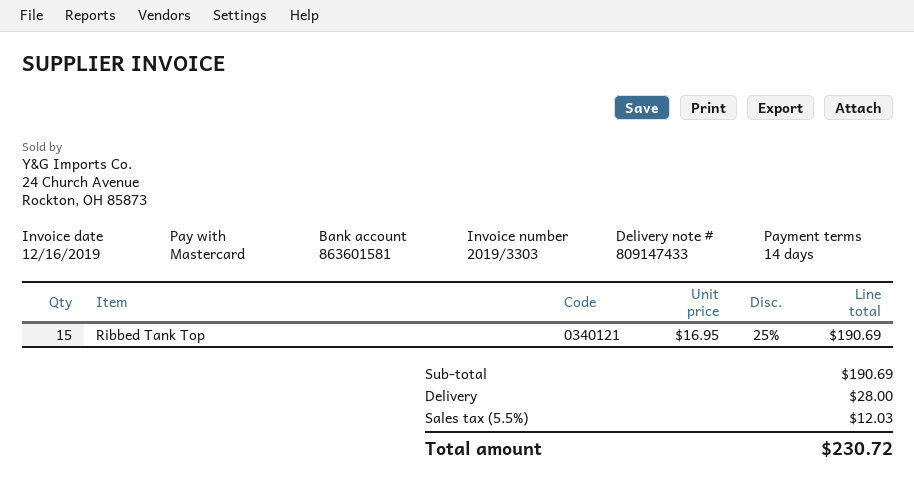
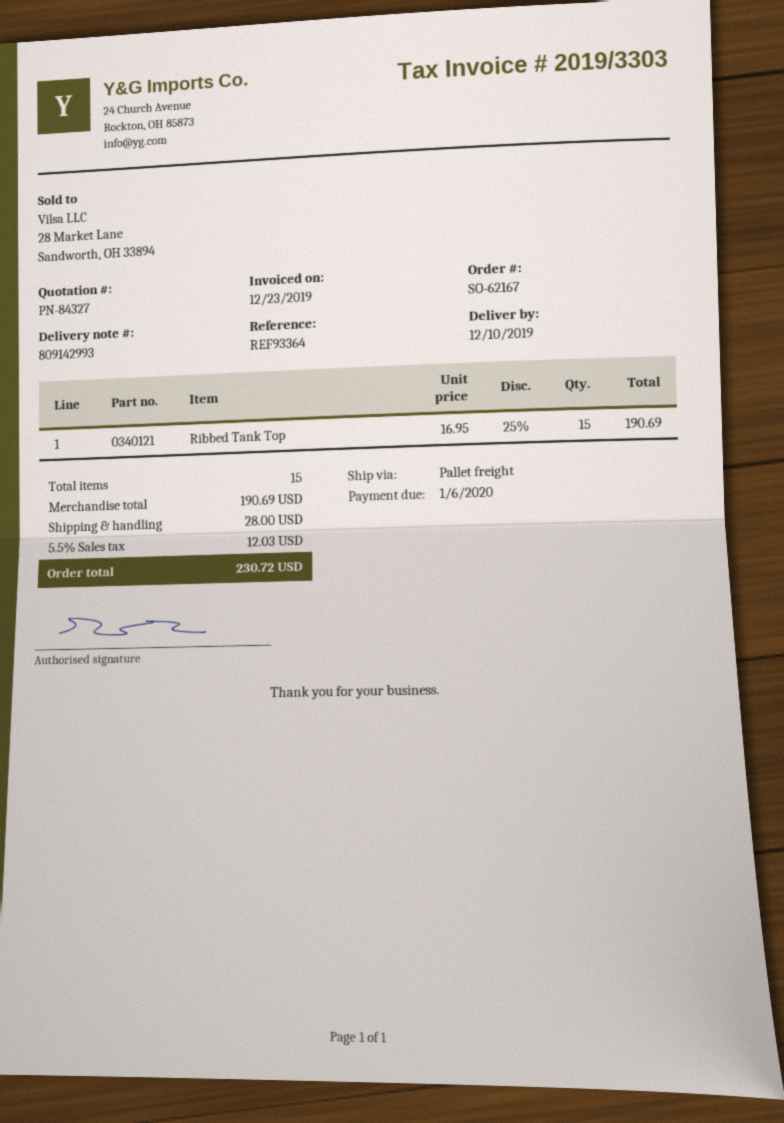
delivery note number: 809147433 -> 809142993
invoice date: 2019-12-16 -> 2019-12-23

